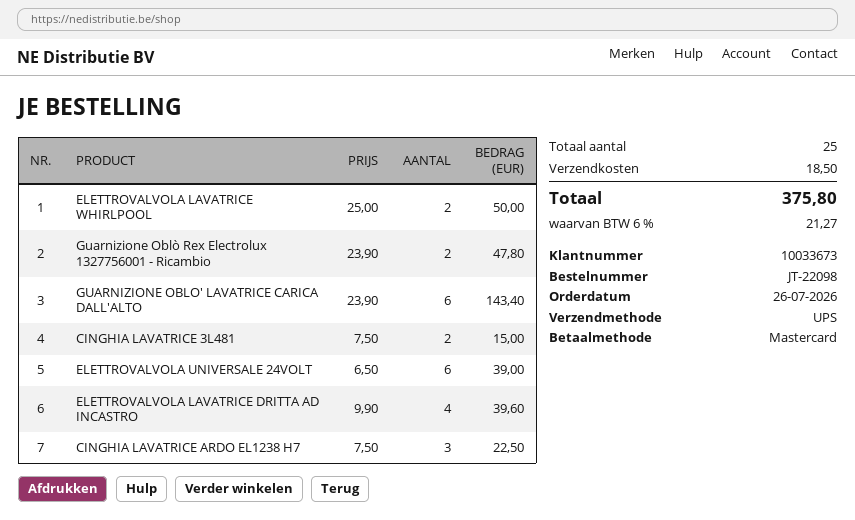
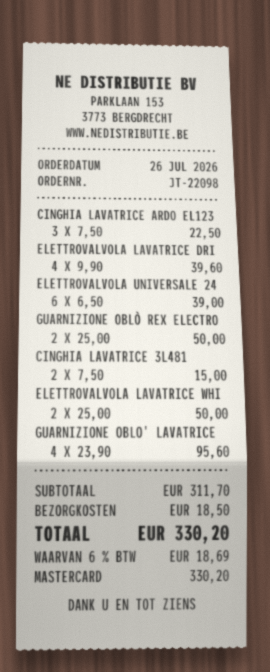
Guarnizione Oblò Rex Electrolux 1327756001 - Ricambio: 2 x 23.90 = 47.80 -> 2 x 25.00 = 50.00
GUARNIZIONE OBLO' LAVATRICE CARICA DALL'ALTO: 6 x 23.90 = 143.40 -> 4 x 23.90 = 95.60
tax: 6% = 21.27 -> 6% = 18.69
total: 375.80 -> 330.20

